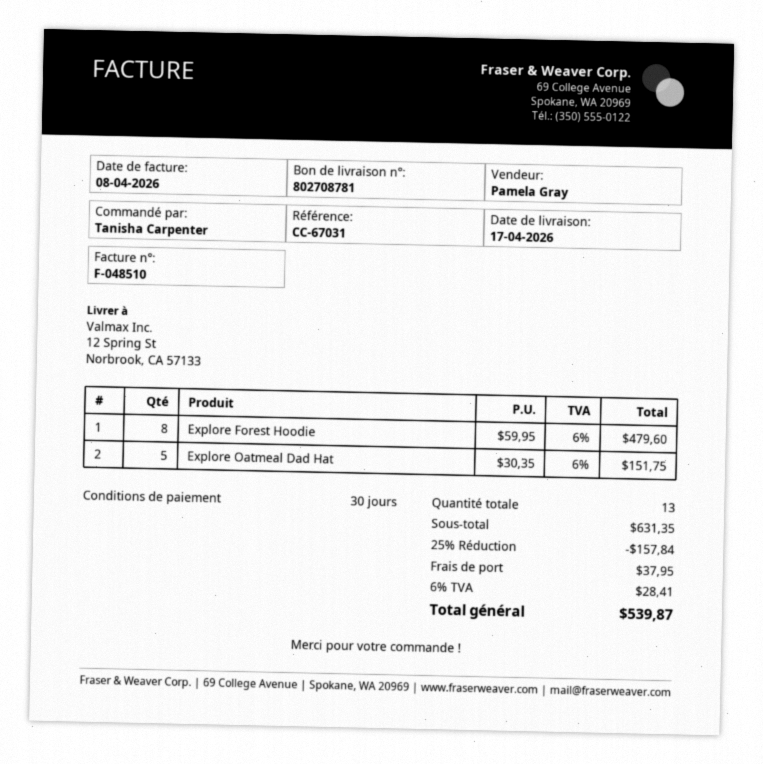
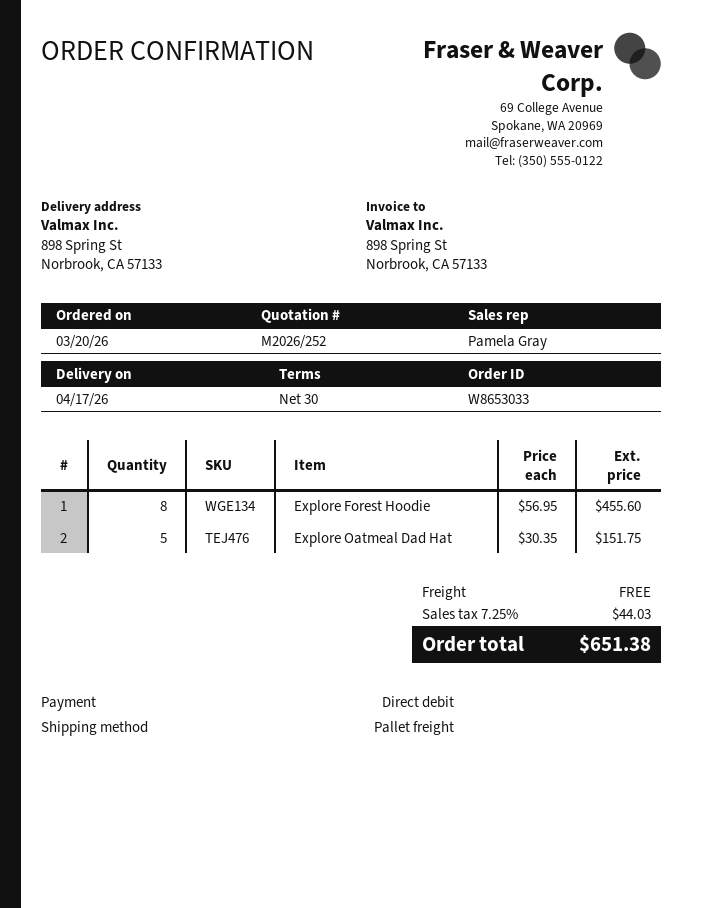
ship to: 12 Spring St, Norbrook, CA 57133 -> 898 Spring St, Norbrook, CA 57133
Explore Forest Hoodie: 8 x 59.95 = 479.60 -> 8 x 56.95 = 455.60
discount: 25% = 157.84 -> none
shipping: 37.95 -> 0.00
tax: 6% = 28.41 -> 7.25% = 44.03
total: 539.87 -> 651.38

